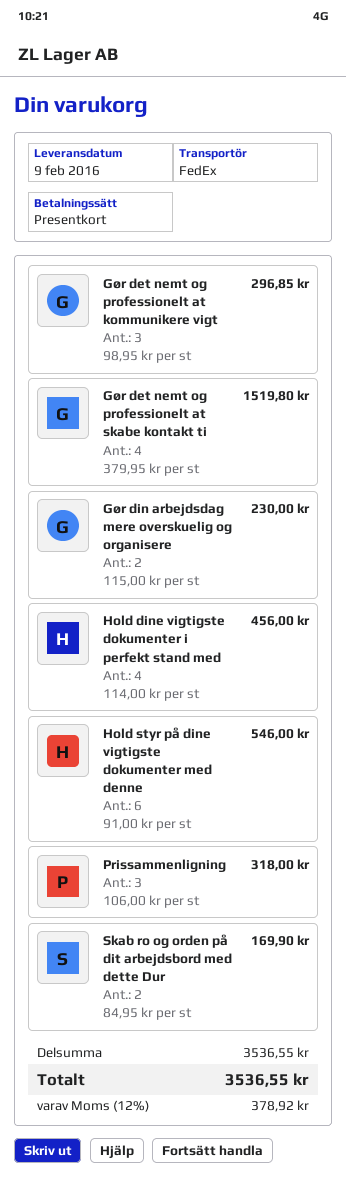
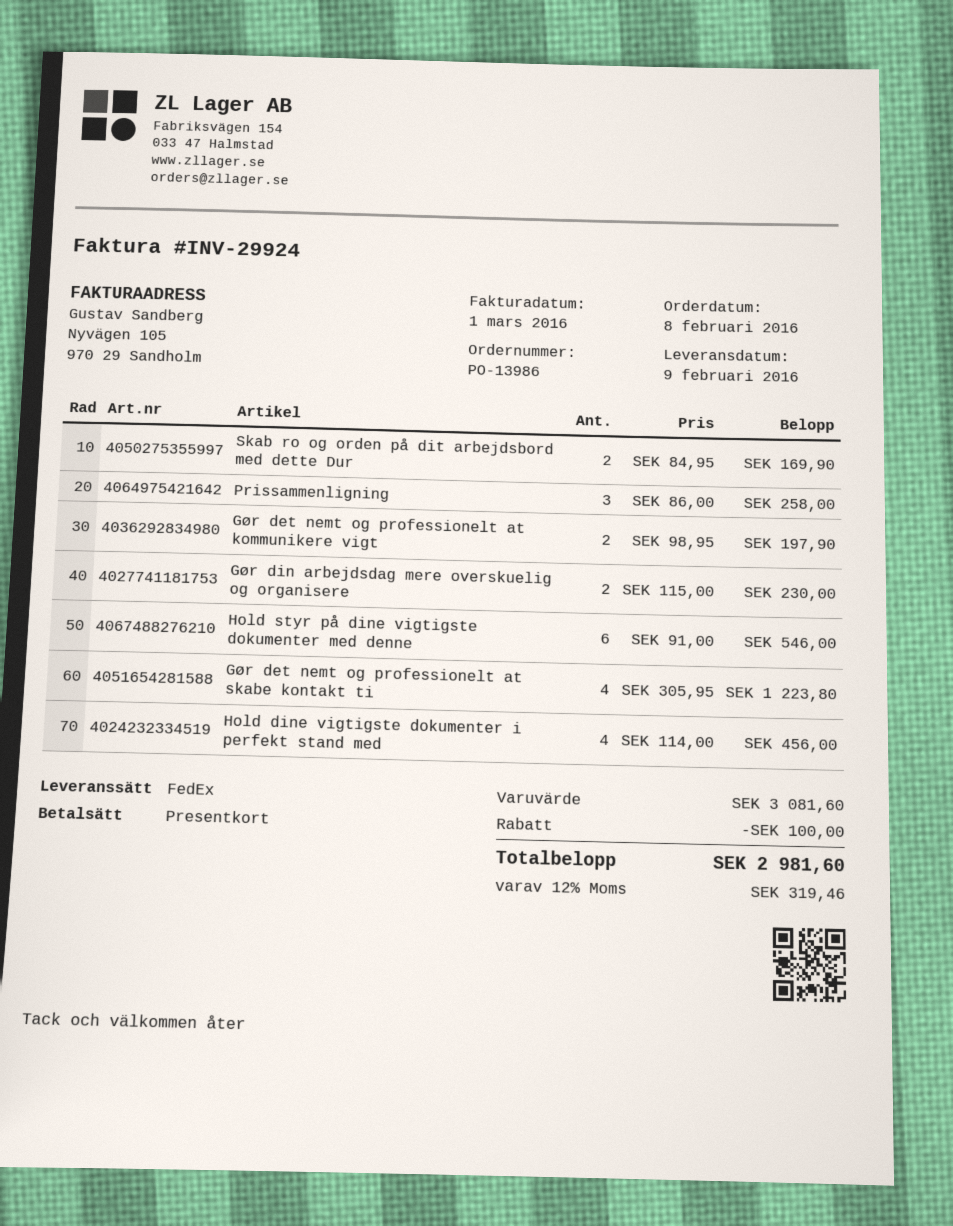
Gør det nemt og professionelt at kommunikere vigt: 3 x 98.95 = 296.85 -> 2 x 98.95 = 197.90
Gør det nemt og professionelt at skabe kontakt ti: 4 x 379.95 = 1519.80 -> 4 x 305.95 = 1223.80
Prissammenligning: 3 x 106.00 = 318.00 -> 3 x 86.00 = 258.00
subtotal: 3536.55 -> 3081.60
discount: none -> 100.00
tax: 12% = 378.92 -> 12% = 319.46
total: 3536.55 -> 2981.60

